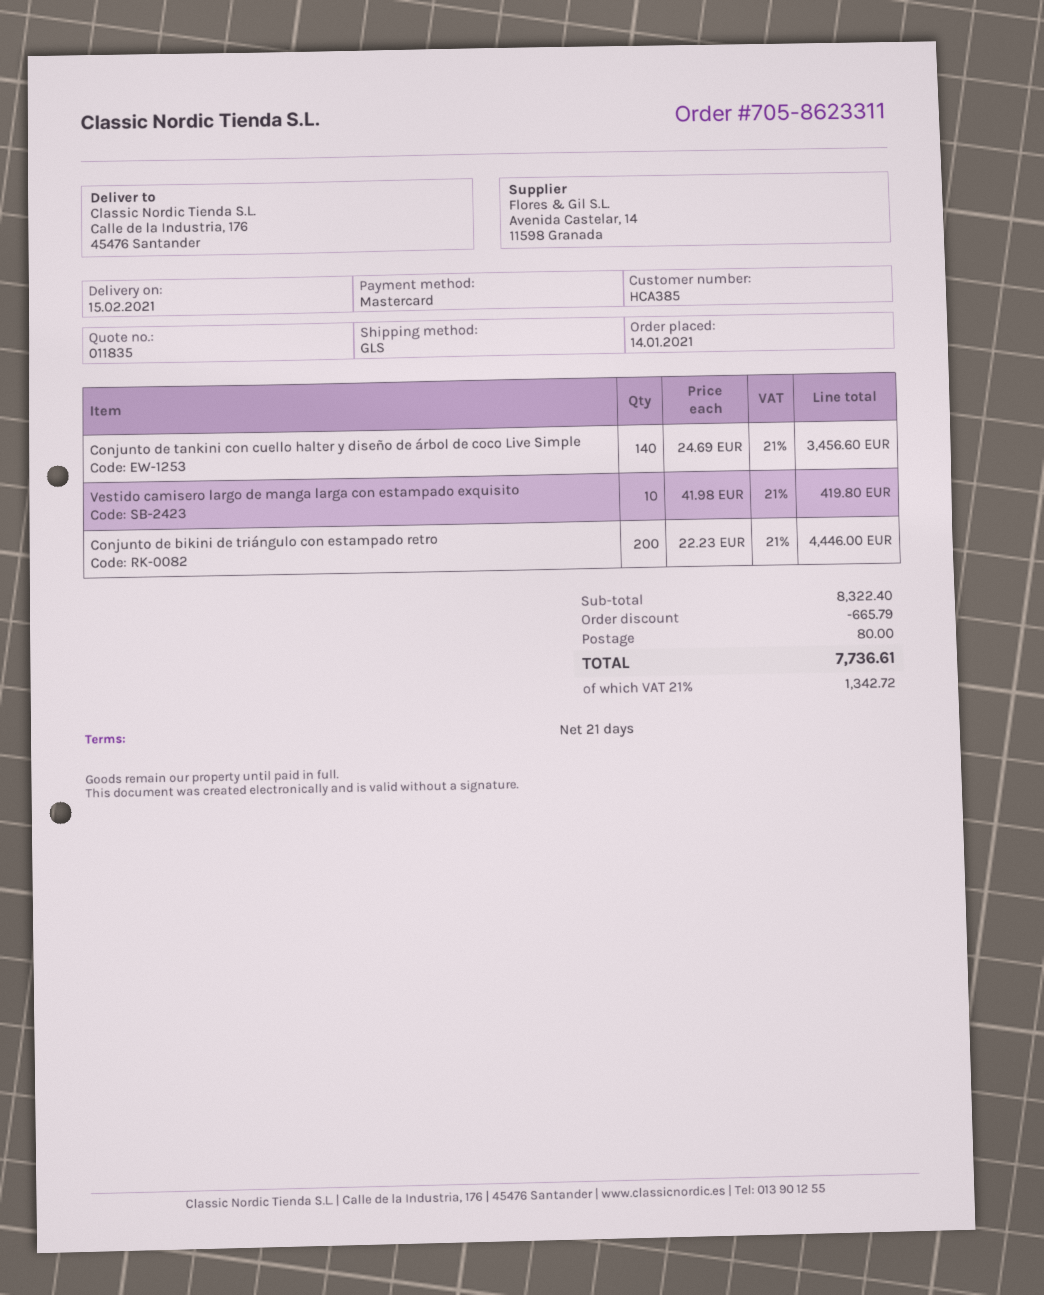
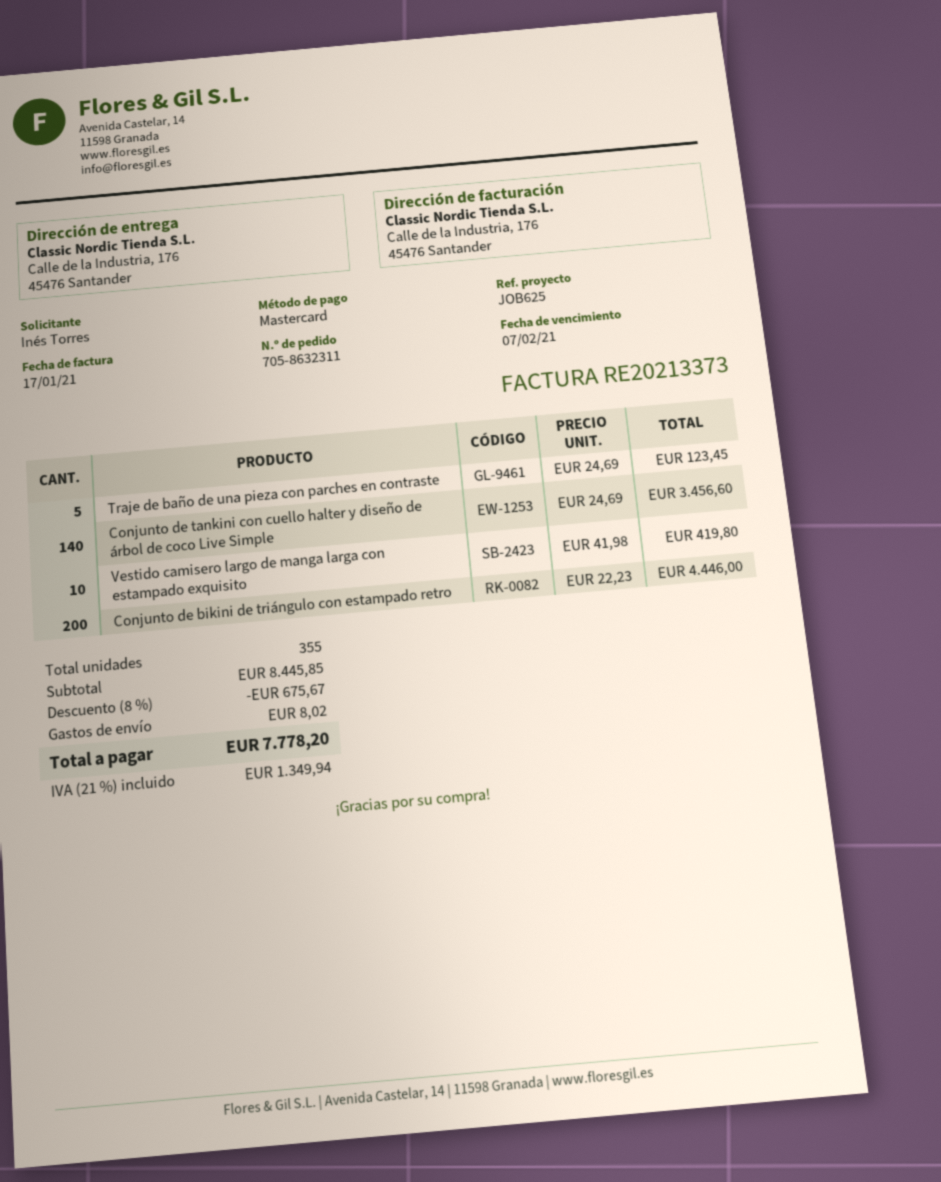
order number: 705-8623311 -> 705-8632311
Traje de baño de una pieza con parches en contraste: none -> 5 x 24.69 = 123.45
subtotal: 8322.40 -> 8445.85
discount: 665.79 -> 675.67
shipping: 80.00 -> 8.02
tax: 21% = 1342.72 -> 21% = 1349.94
total: 7736.61 -> 7778.20

